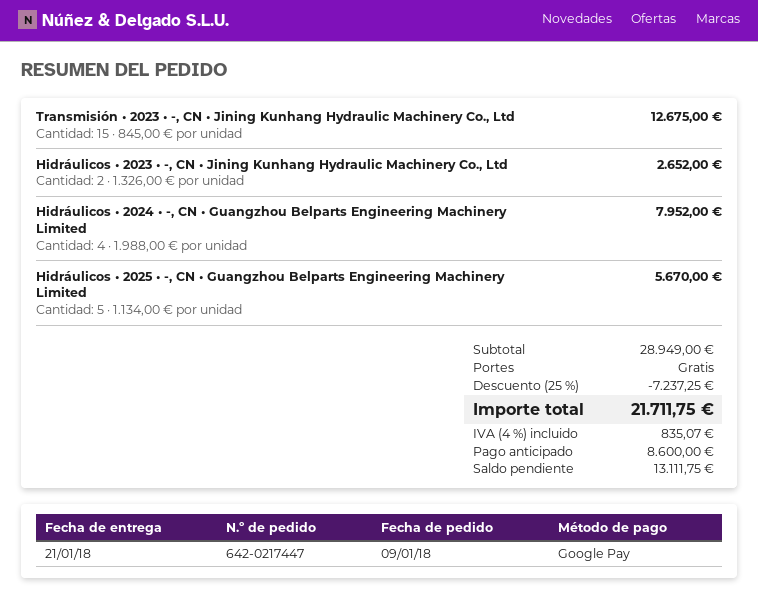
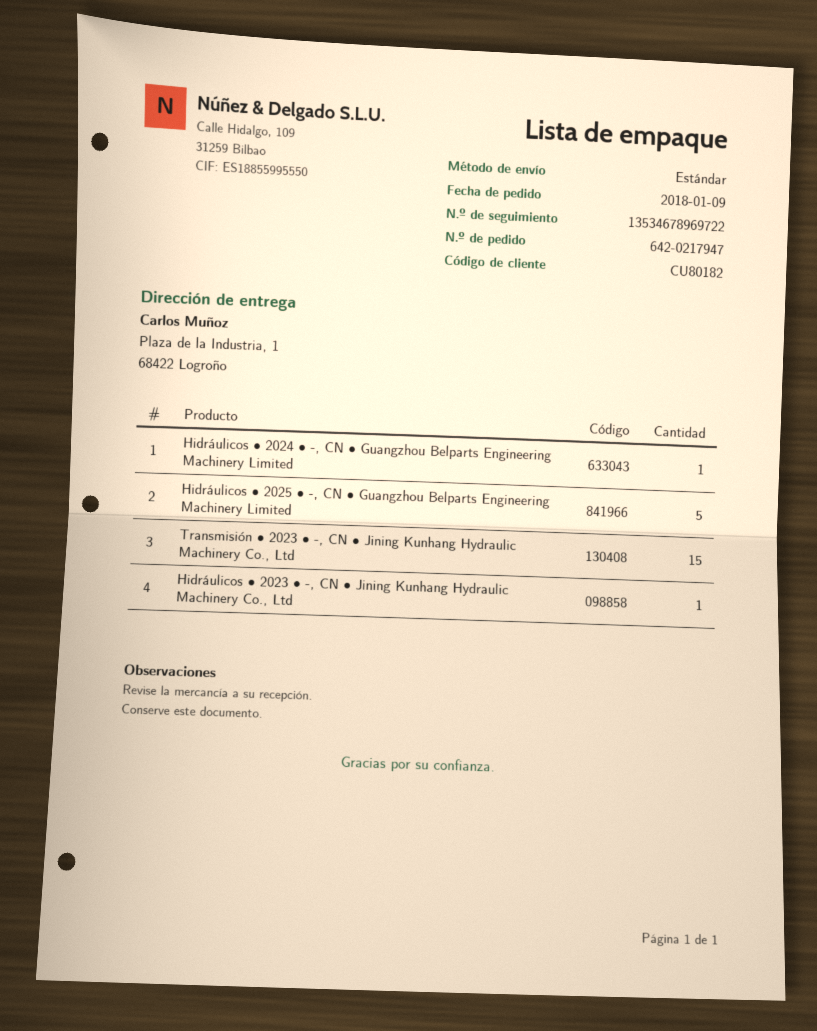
order number: 642-0217447 -> 642-0217947
Hidráulicos • 2023 • -, CN • Jining Kunhang Hydraulic Machinery Co., Ltd: 2 -> 1
Hidráulicos • 2024 • -, CN • Guangzhou Belparts Engineering Machinery Limited: 4 -> 1

